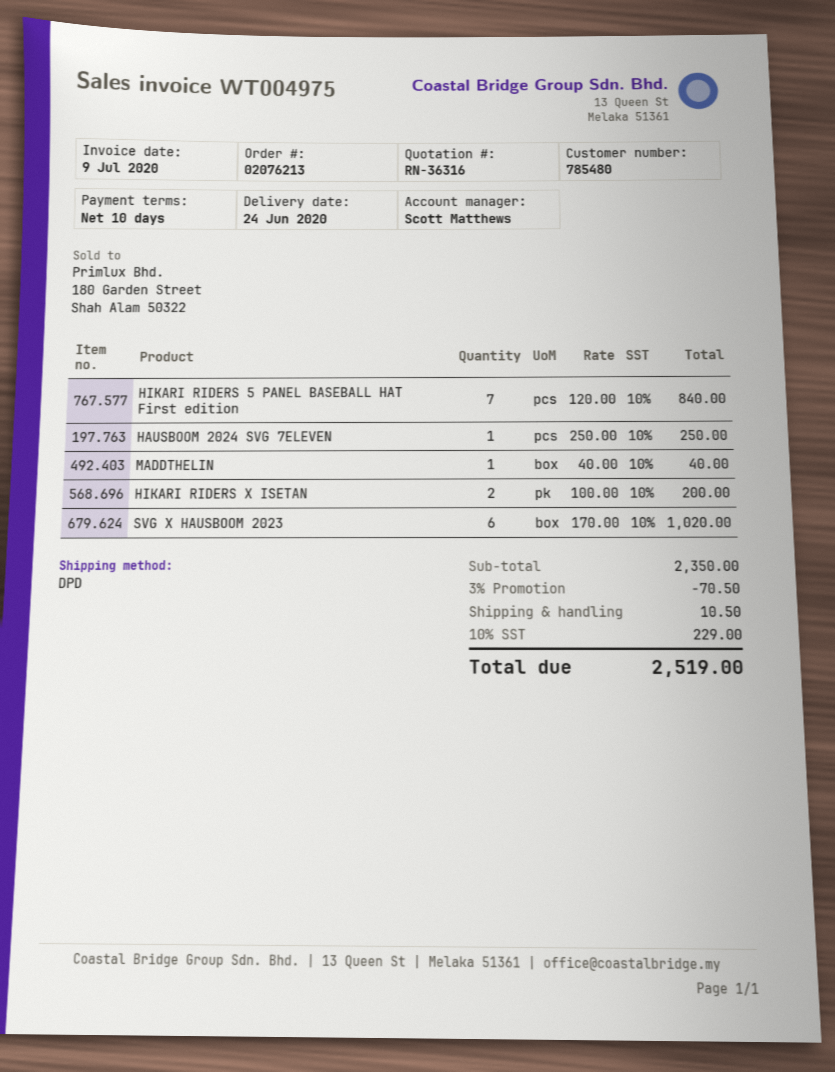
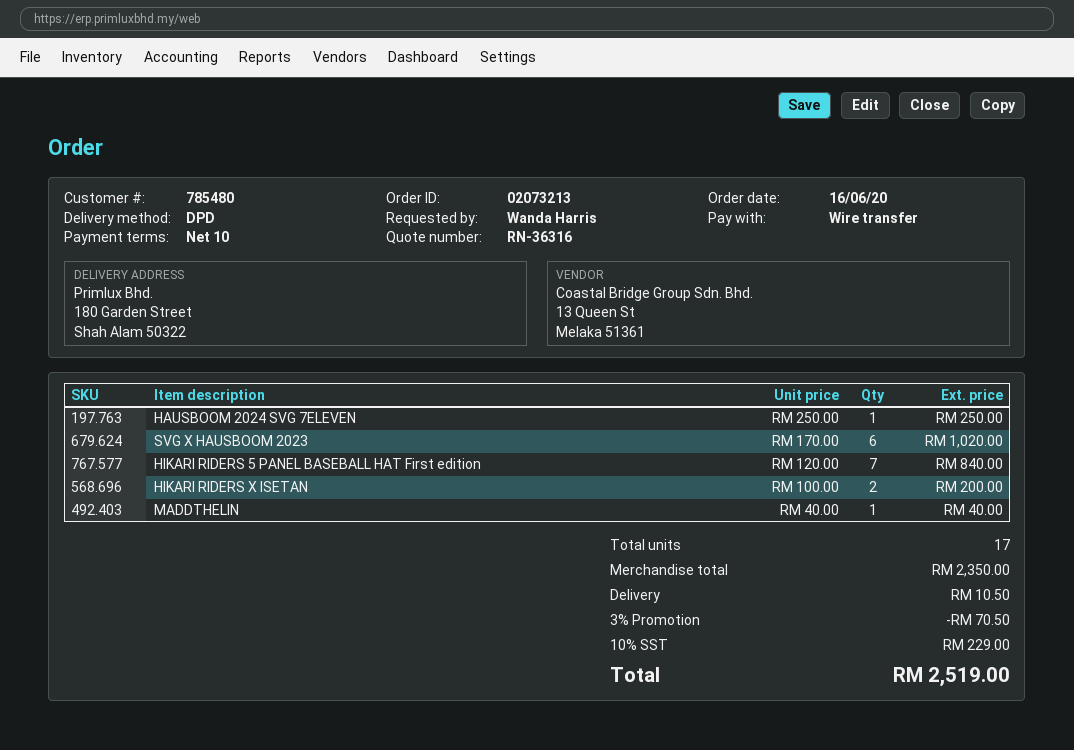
order number: 02076213 -> 02073213

